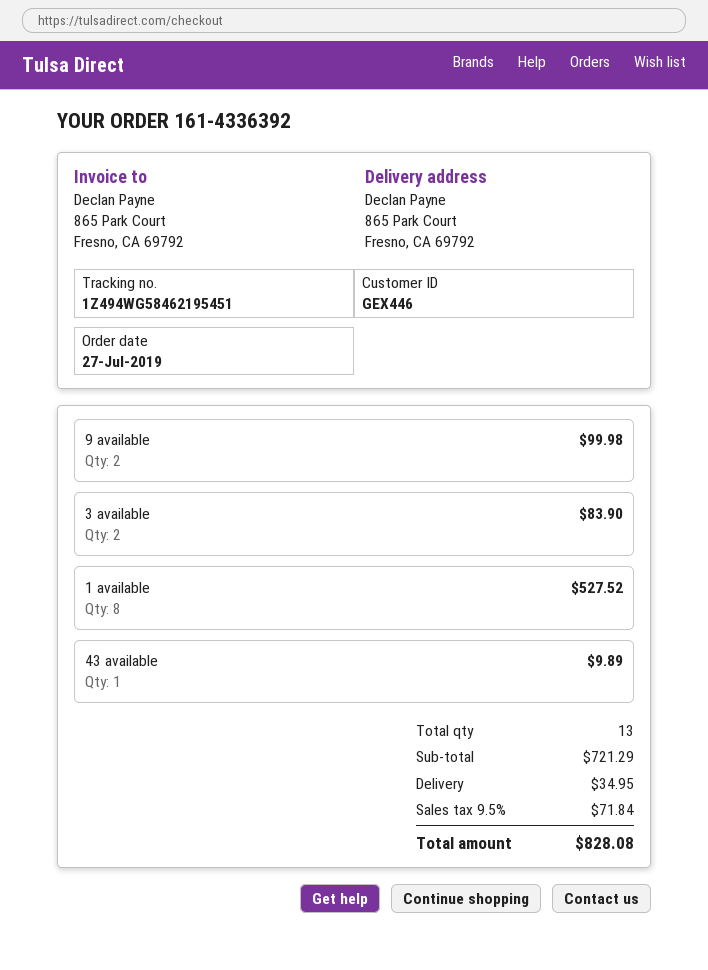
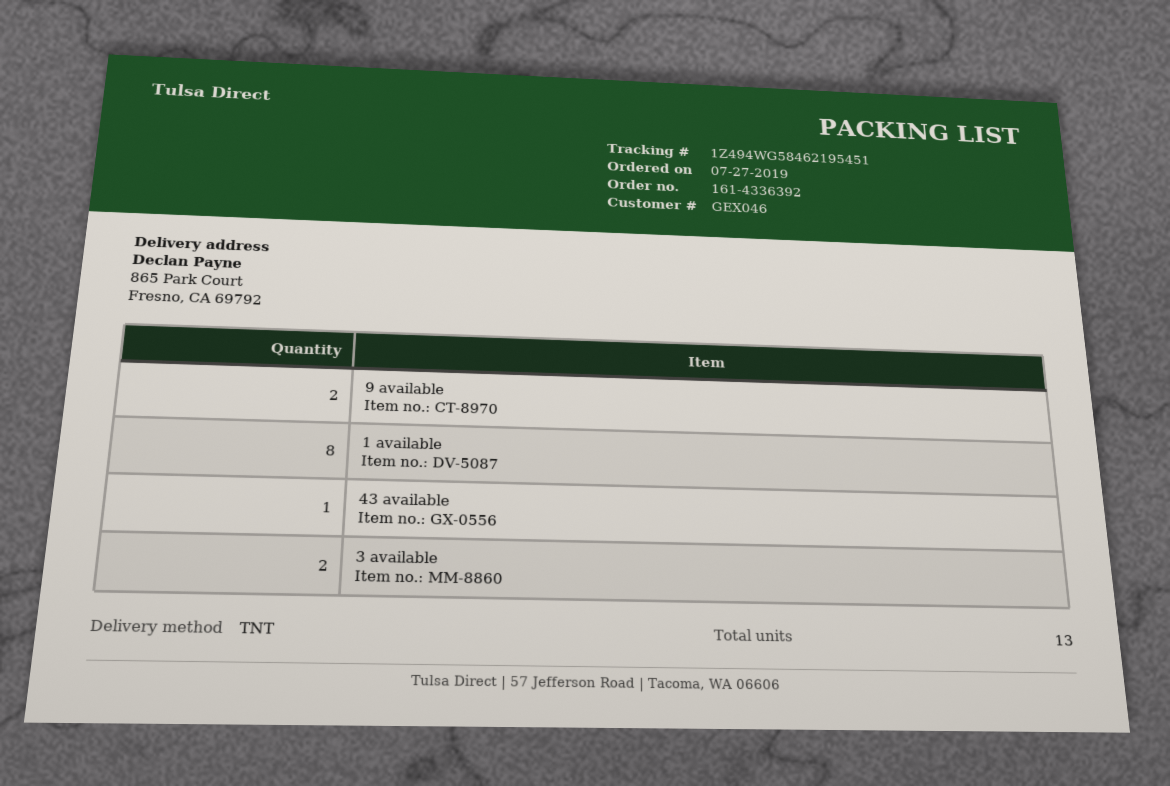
customer number: GEX446 -> GEX046

